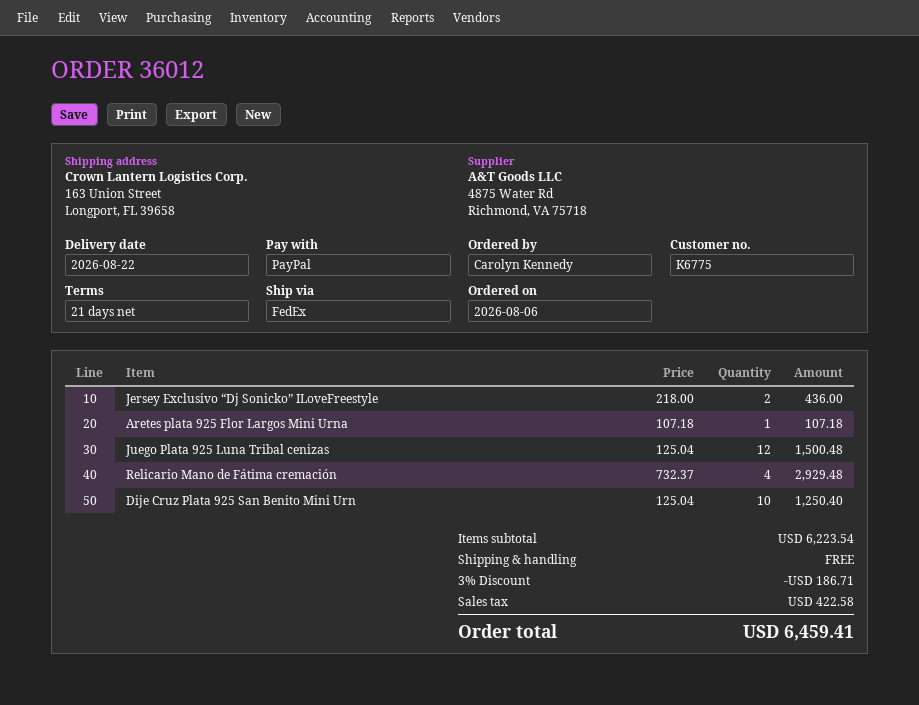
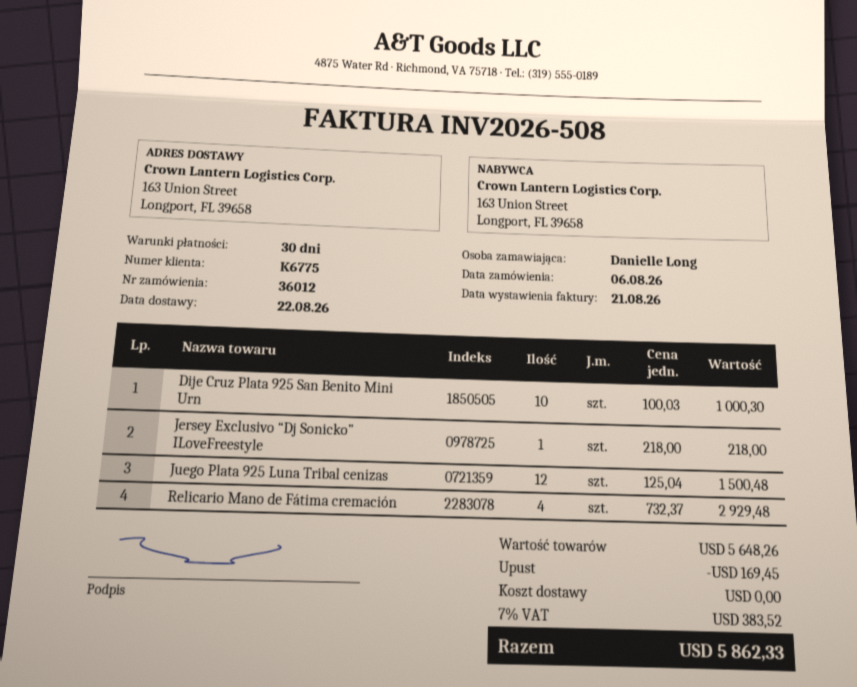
payment terms: 21 days -> 30 days
ordered by: Carolyn Kennedy -> Danielle Long
Jersey Exclusivo “Dj Sonicko” ILoveFreestyle: 2 x 218.00 = 436.00 -> 1 x 218.00 = 218.00
Aretes plata 925 Flor Largos Mini Urna: 1 x 107.18 = 107.18 -> none
Dije Cruz Plata 925 San Benito Mini Urn: 10 x 125.04 = 1250.40 -> 10 x 100.03 = 1000.30
subtotal: 6223.54 -> 5648.26
discount: 186.71 -> 169.45
tax: 422.58 -> 383.52
total: 6459.41 -> 5862.33

